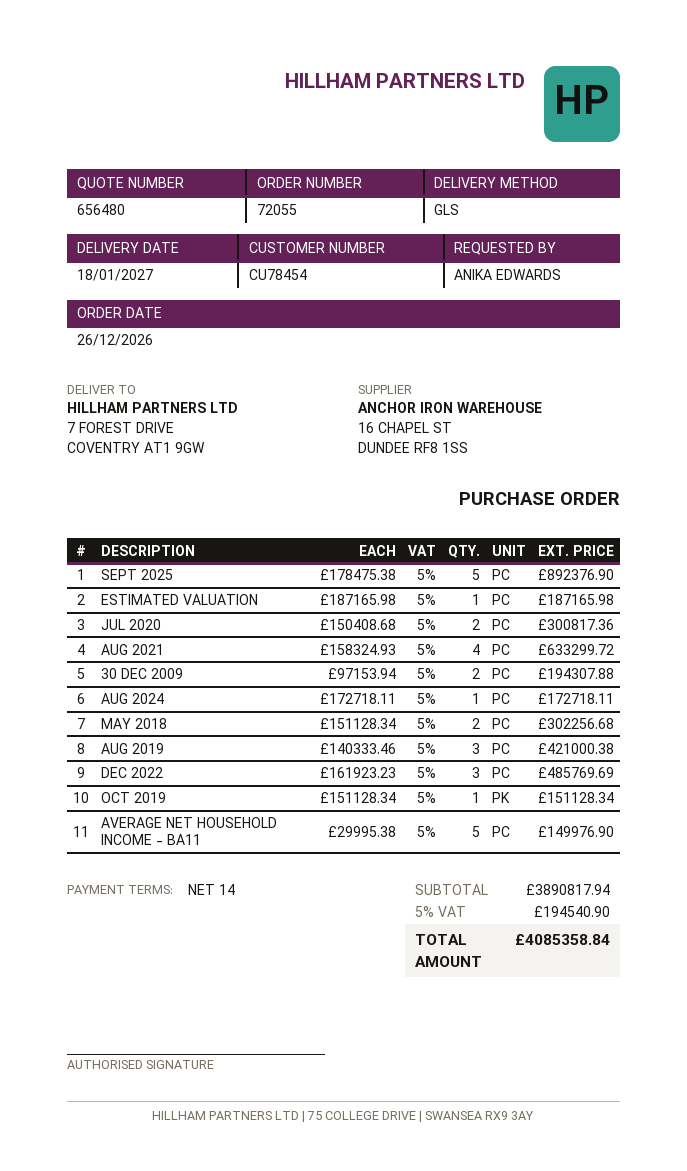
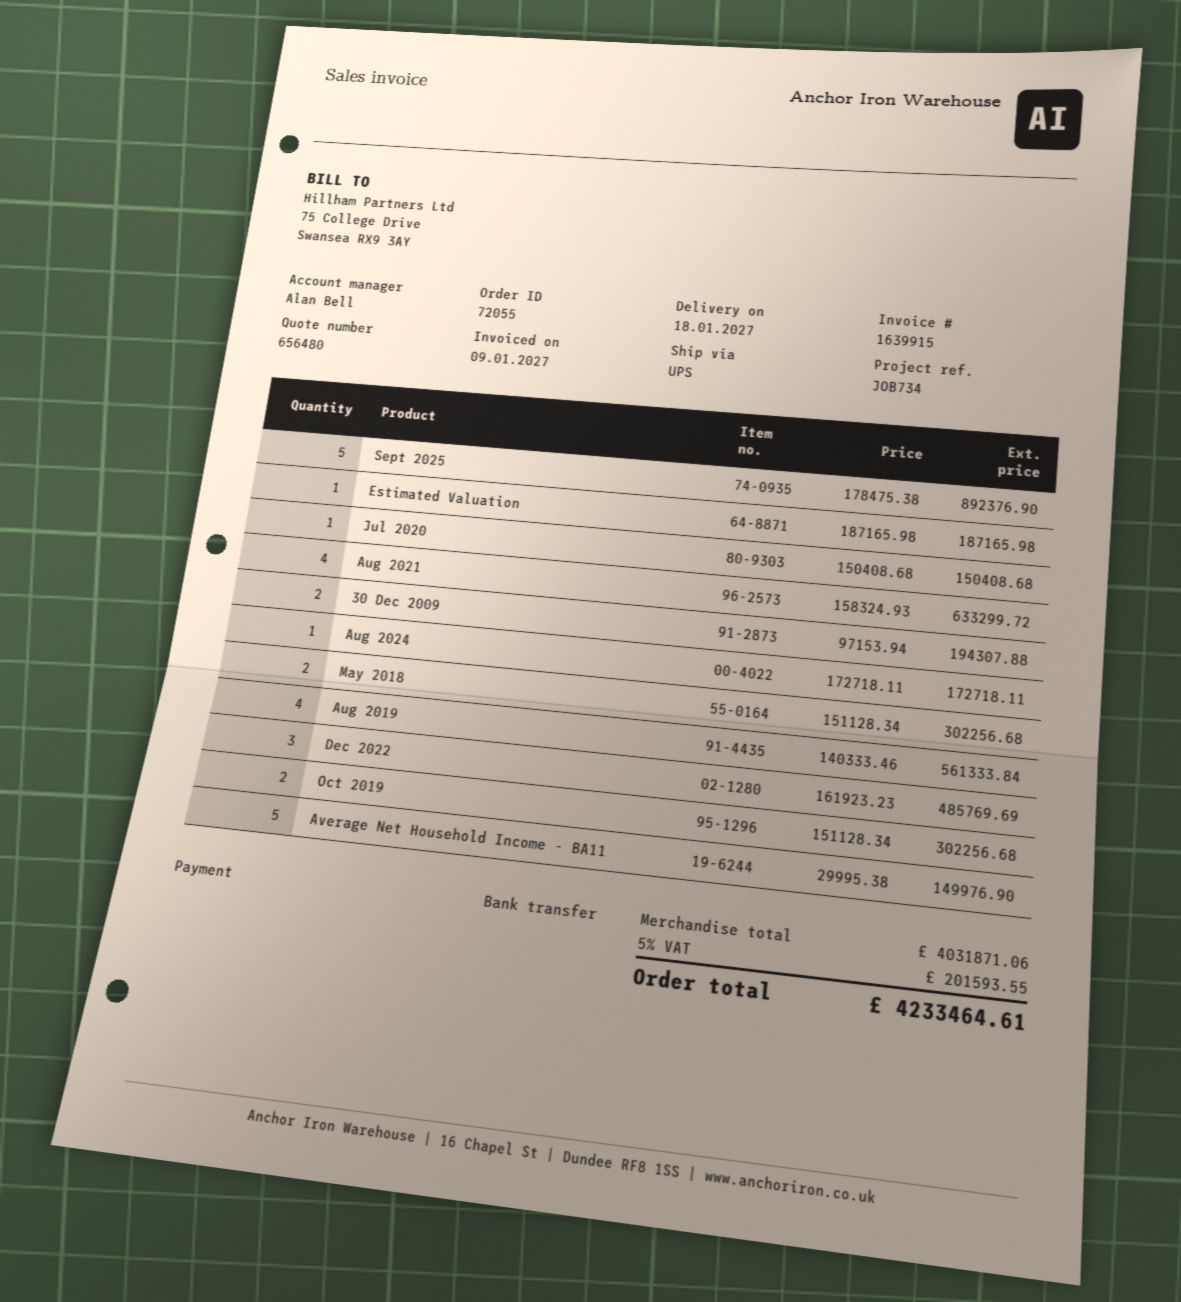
shipping method: GLS -> UPS
JUL 2020: 2 x 150408.68 = 300817.36 -> 1 x 150408.68 = 150408.68
AUG 2019: 3 x 140333.46 = 421000.38 -> 4 x 140333.46 = 561333.84
OCT 2019: 1 x 151128.34 = 151128.34 -> 2 x 151128.34 = 302256.68
subtotal: 3890817.94 -> 4031871.06
tax: 5% = 194540.90 -> 5% = 201593.55
total: 4085358.84 -> 4233464.61

